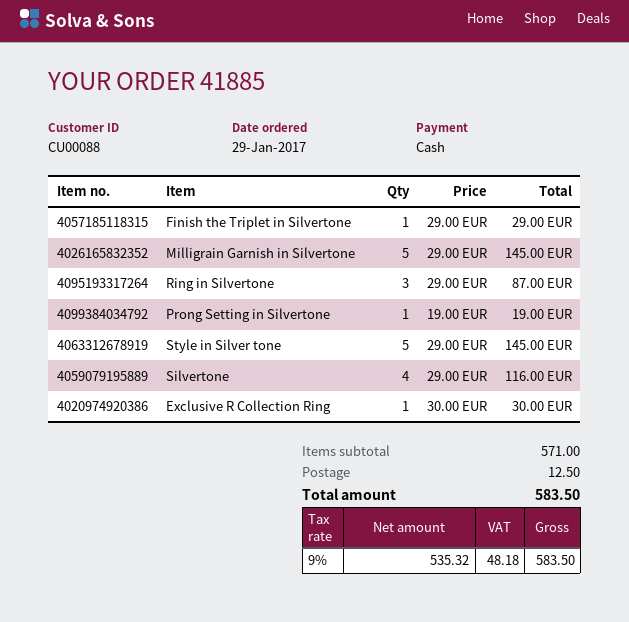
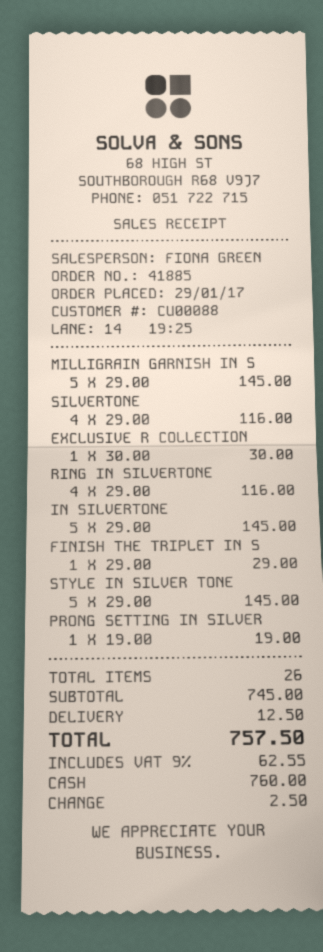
Ring in Silvertone: 3 x 29.00 = 87.00 -> 4 x 29.00 = 116.00
IN SILVERTONE: none -> 5 x 29.00 = 145.00
subtotal: 571.00 -> 745.00
tax: 9% = 48.18 -> 9% = 62.55
total: 583.50 -> 757.50

